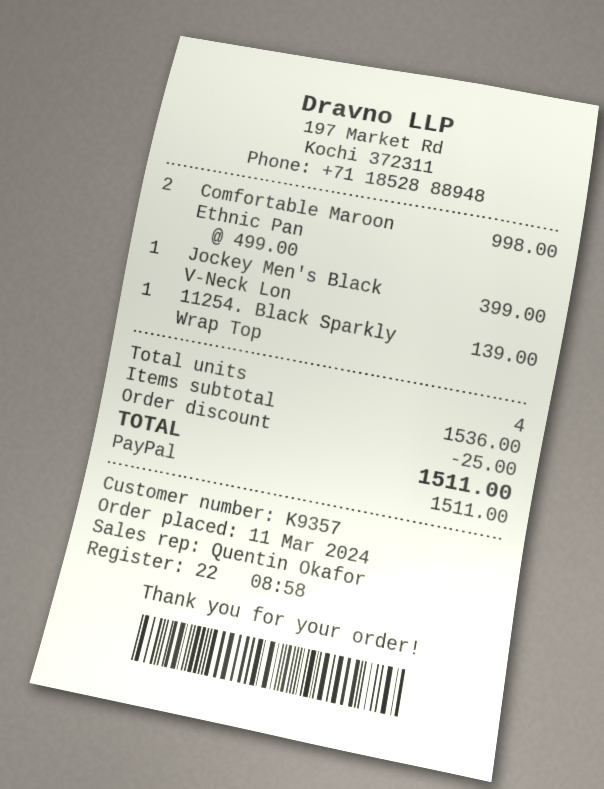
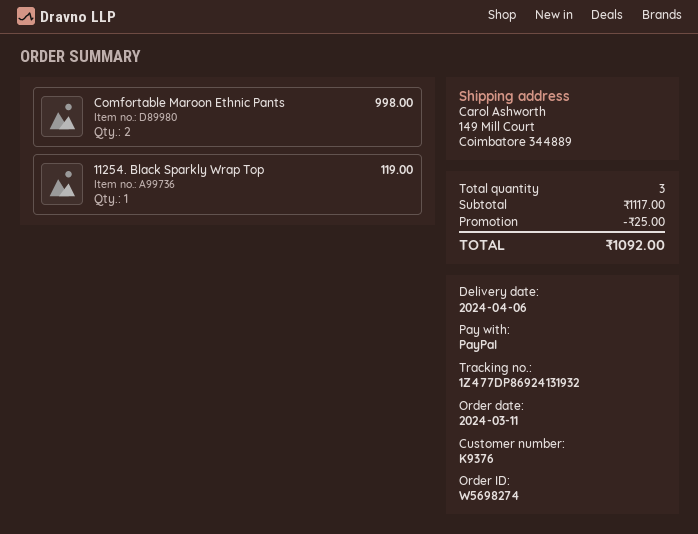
customer number: K9357 -> K9376
Jockey Men's Black V-Neck Lon: 1 for 399.00 -> none
11254. Black Sparkly Wrap Top: 1 for 139.00 -> 1 for 119.00
total quantity: 4 -> 3
subtotal: 1536.00 -> 1117.00
total: 1511.00 -> 1092.00

